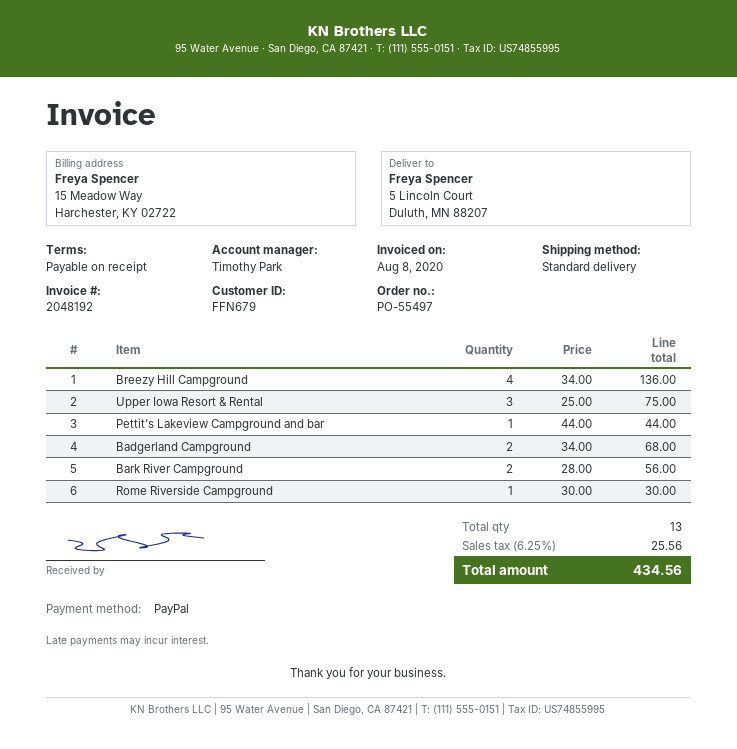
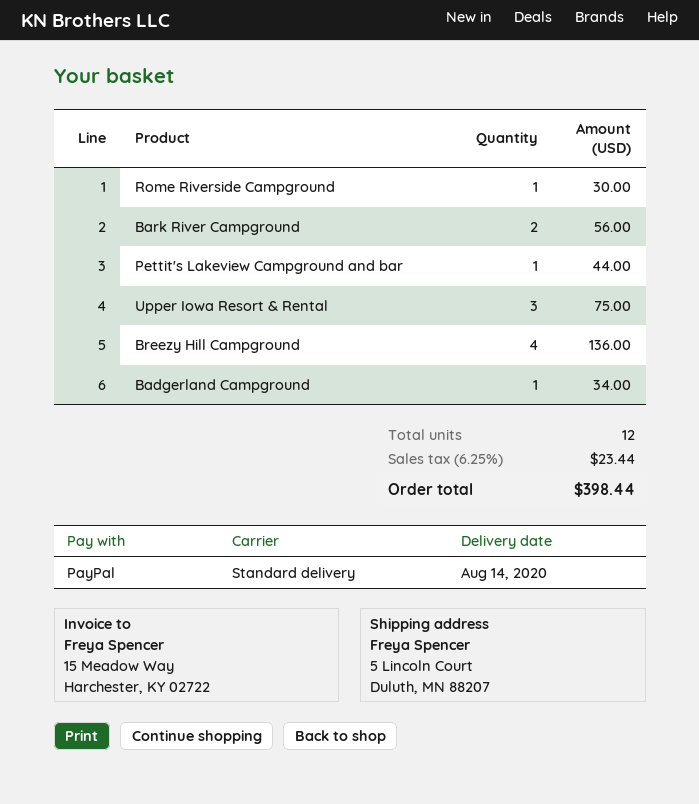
Badgerland Campground: 2 for 68.00 -> 1 for 34.00
total quantity: 13 -> 12
tax: 6.25% = 25.56 -> 6.25% = 23.44
total: 434.56 -> 398.44

